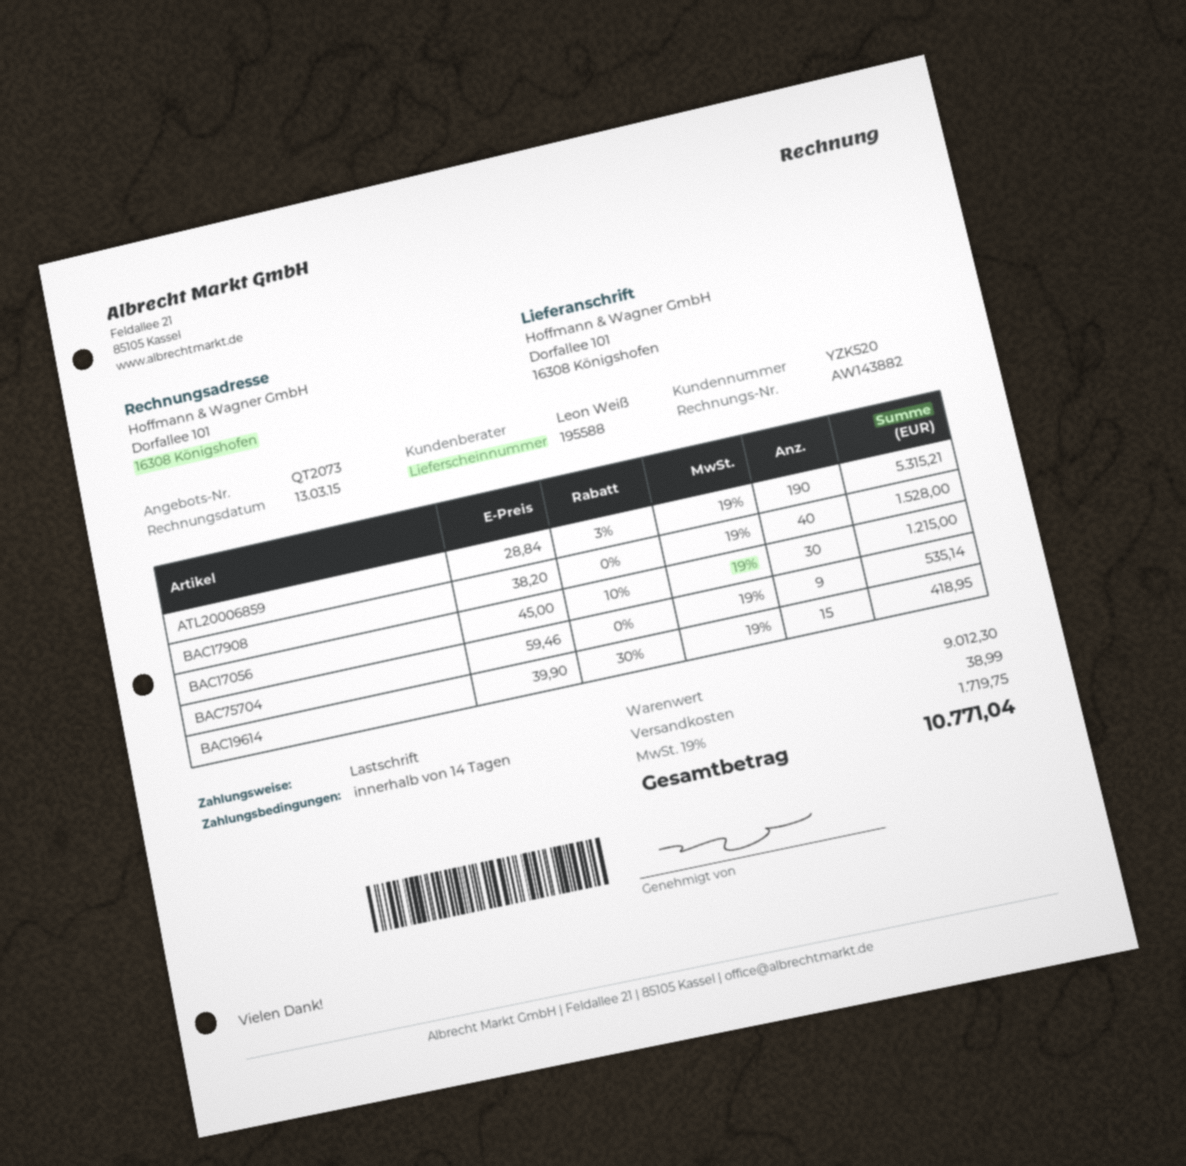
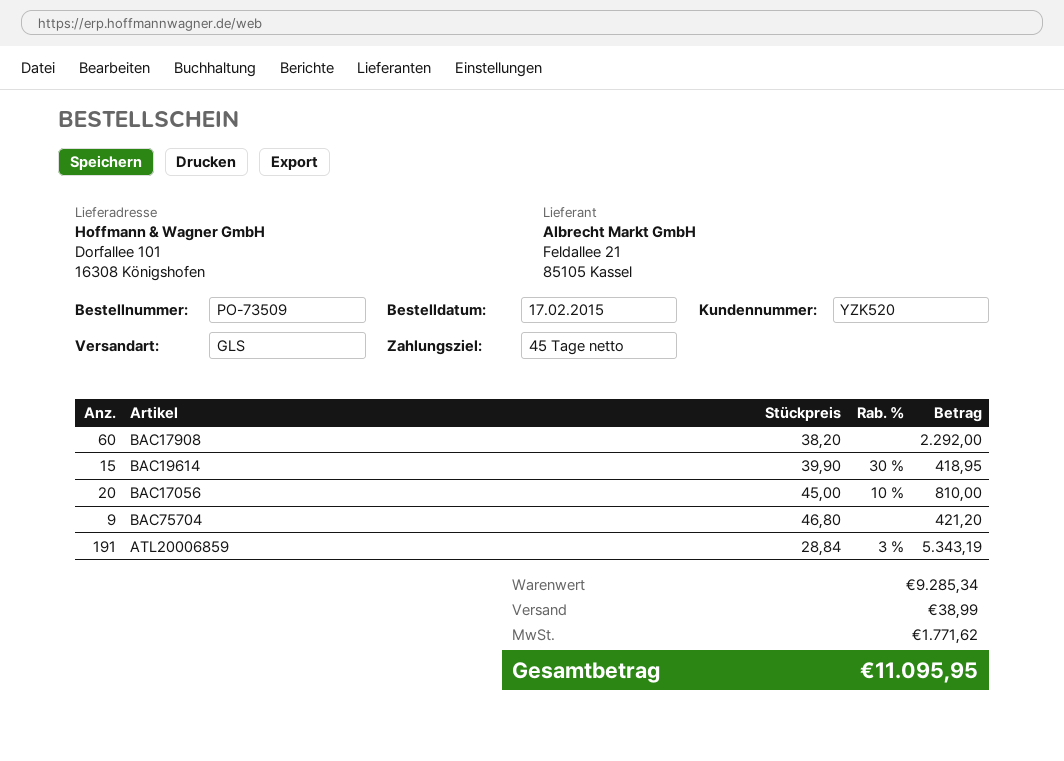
payment terms: 14 days -> 45 days
ATL20006859: 190 x 28.84 - 3% = 5315.21 -> 191 x 28.84 - 3% = 5343.19
BAC17908: 40 x 38.20 = 1528.00 -> 60 x 38.20 = 2292.00
BAC17056: 30 x 45.00 - 10% = 1215.00 -> 20 x 45.00 - 10% = 810.00
BAC75704: 9 x 59.46 = 535.14 -> 9 x 46.80 = 421.20
subtotal: 9012.30 -> 9285.34
tax: 1719.75 -> 1771.62
total: 10771.04 -> 11095.95

